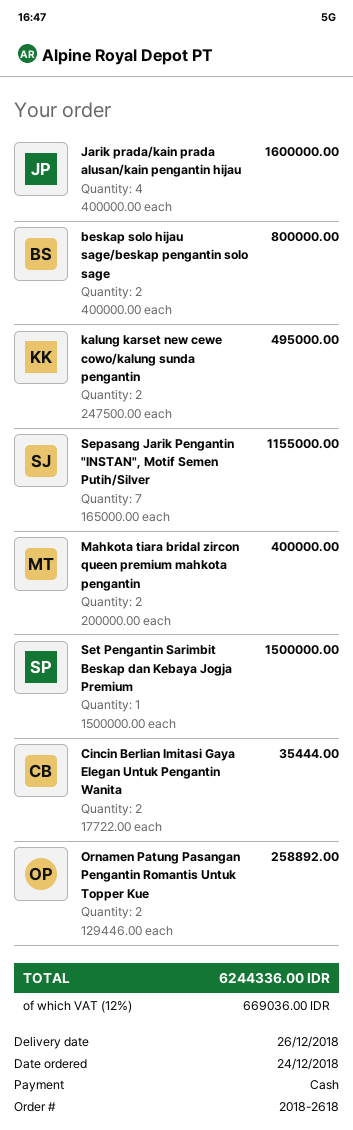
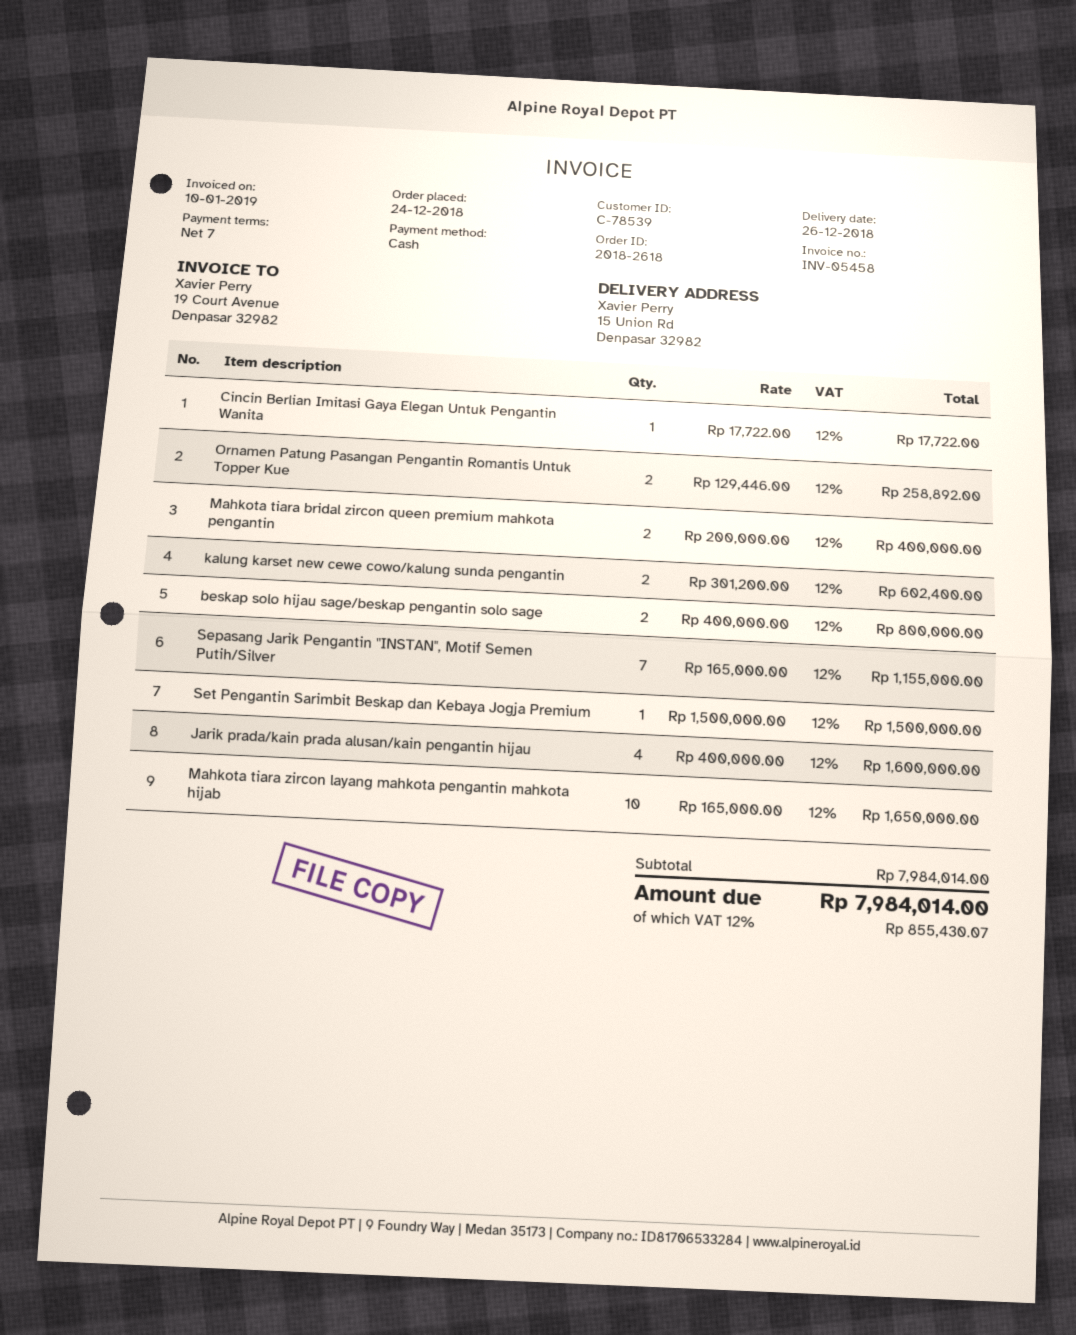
kalung karset new cewe cowo/kalung sunda pengantin: 2 x 247500.00 = 495000.00 -> 2 x 301200.00 = 602400.00
Cincin Berlian Imitasi Gaya Elegan Untuk Pengantin Wanita: 2 x 17722.00 = 35444.00 -> 1 x 17722.00 = 17722.00
Mahkota tiara zircon layang mahkota pengantin mahkota hijab: none -> 10 x 165000.00 = 1650000.00
tax: 12% = 669036.00 -> 12% = 855430.07
total: 6244336.00 -> 7984014.00

